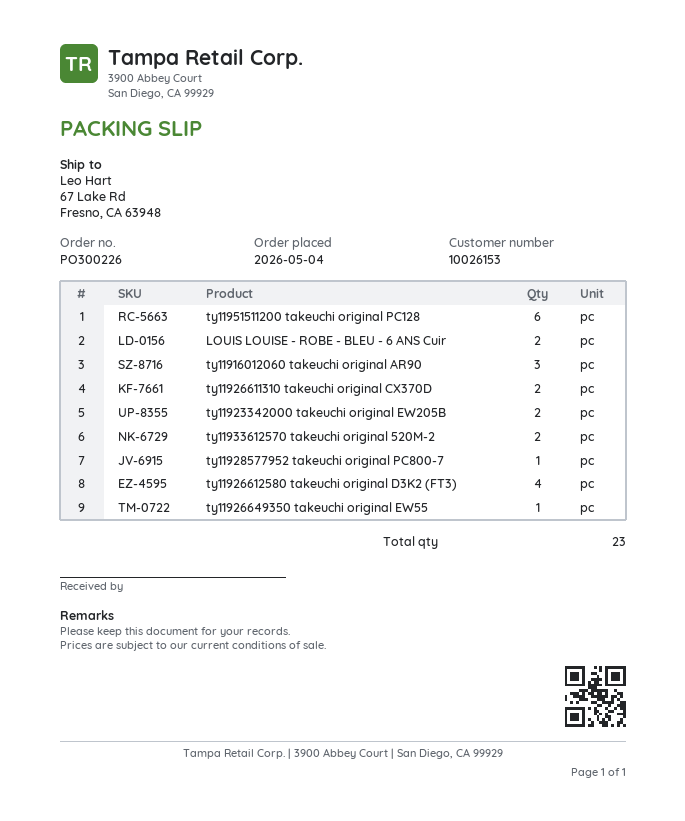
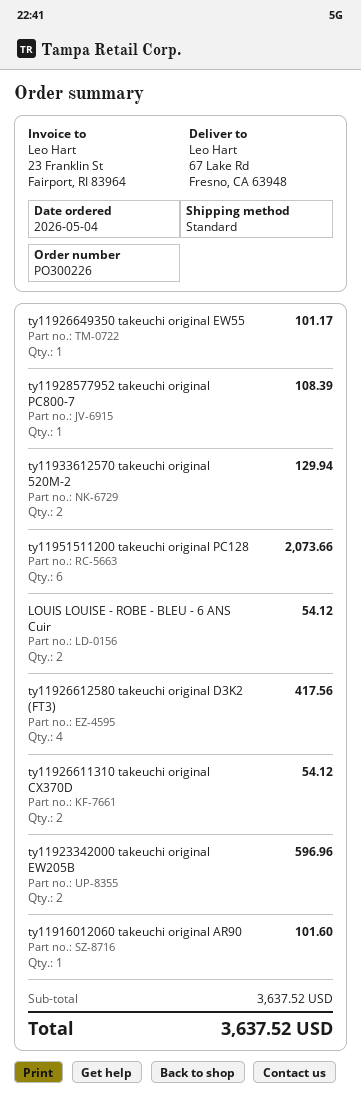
ty11916012060 takeuchi original AR90: 3 -> 1

